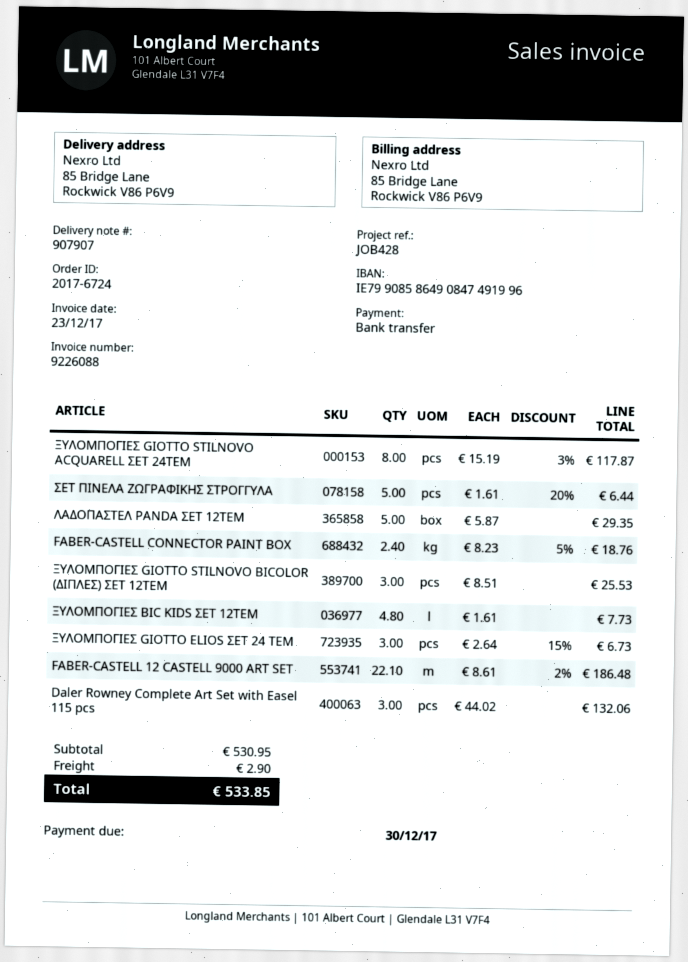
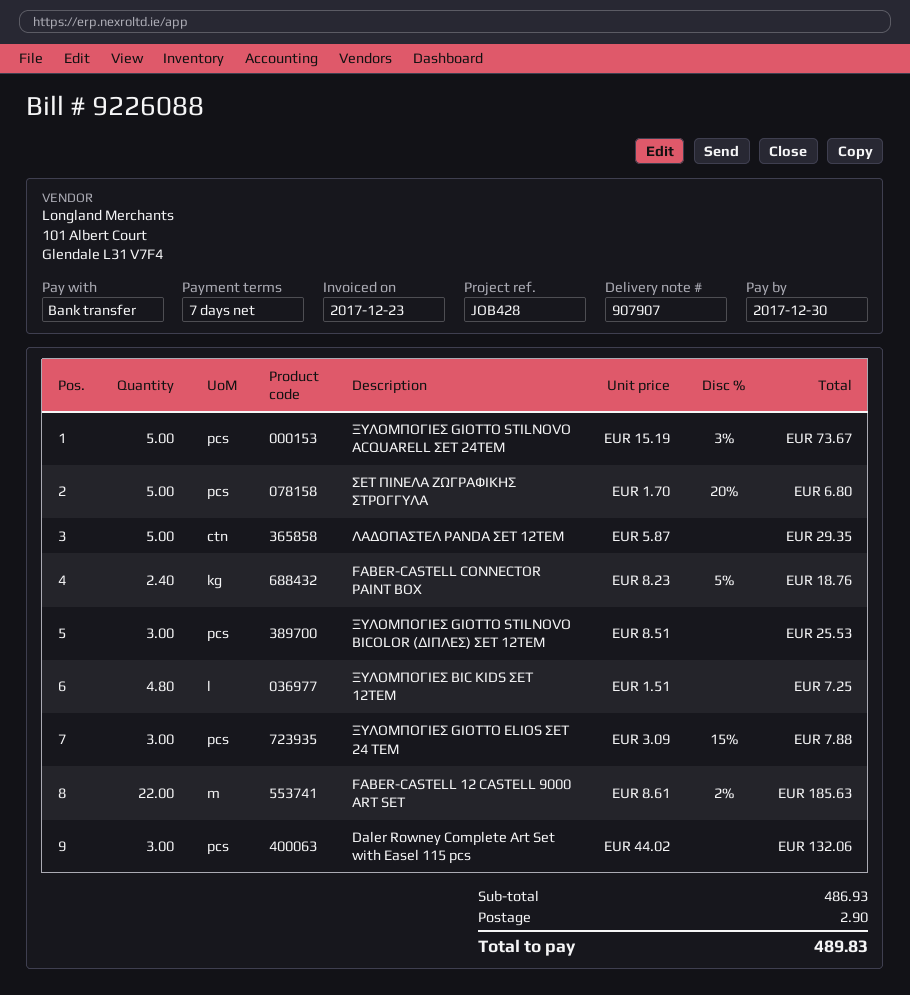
ΞΥΛΟΜΠΟΓΙΕΣ GIOTTO STILNOVO ACQUARELL ΣΕΤ 24ΤΕΜ: 8 x 15.19 - 3% = 117.87 -> 5 x 15.19 - 3% = 73.67
ΣΕΤ ΠΙΝΕΛΑ ΖΩΓΡΑΦΙΚΗΣ ΣΤΡΟΓΓΥΛΑ: 5 x 1.61 - 20% = 6.44 -> 5 x 1.70 - 20% = 6.80
ΞΥΛΟΜΠΟΓΙΕΣ BIC KIDS ΣΕΤ 12ΤΕΜ: 4.8 x 1.61 = 7.73 -> 4.8 x 1.51 = 7.25
ΞΥΛΟΜΠΟΓΙΕΣ GIOTTO ELIOS ΣΕΤ 24 ΤΕΜ: 3 x 2.64 - 15% = 6.73 -> 3 x 3.09 - 15% = 7.88
FABER-CASTELL 12 CASTELL 9000 ART SET: 22.1 x 8.61 - 2% = 186.48 -> 22 x 8.61 - 2% = 185.63
subtotal: 530.95 -> 486.93
total: 533.85 -> 489.83

